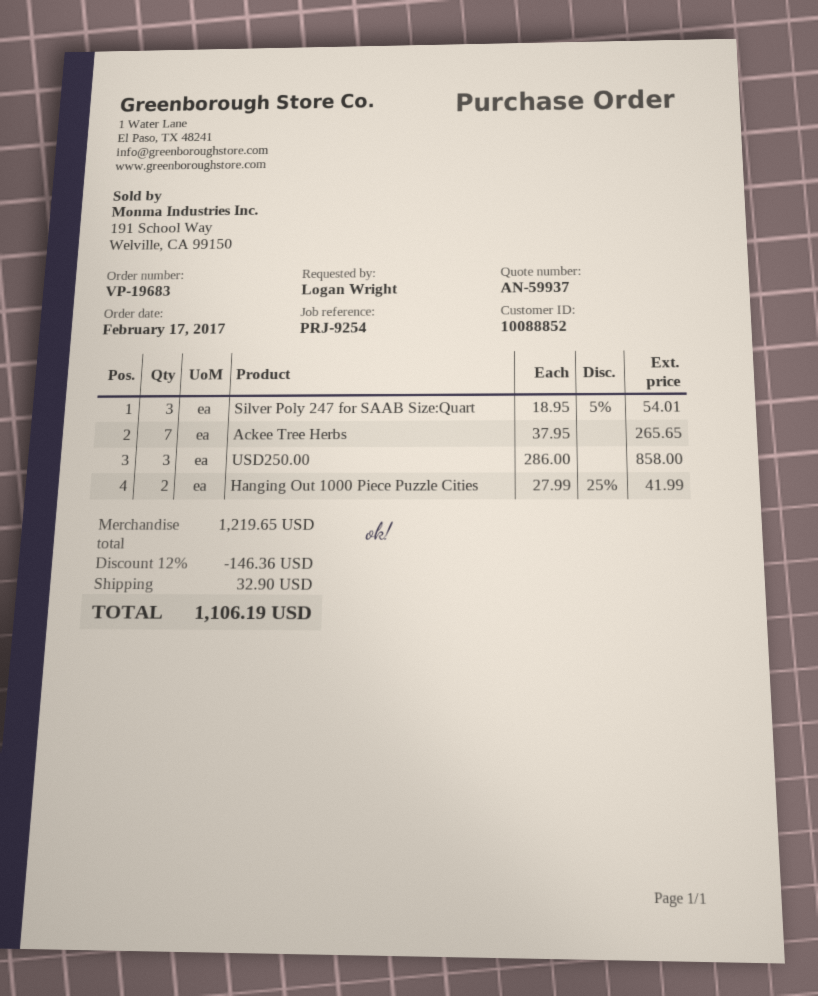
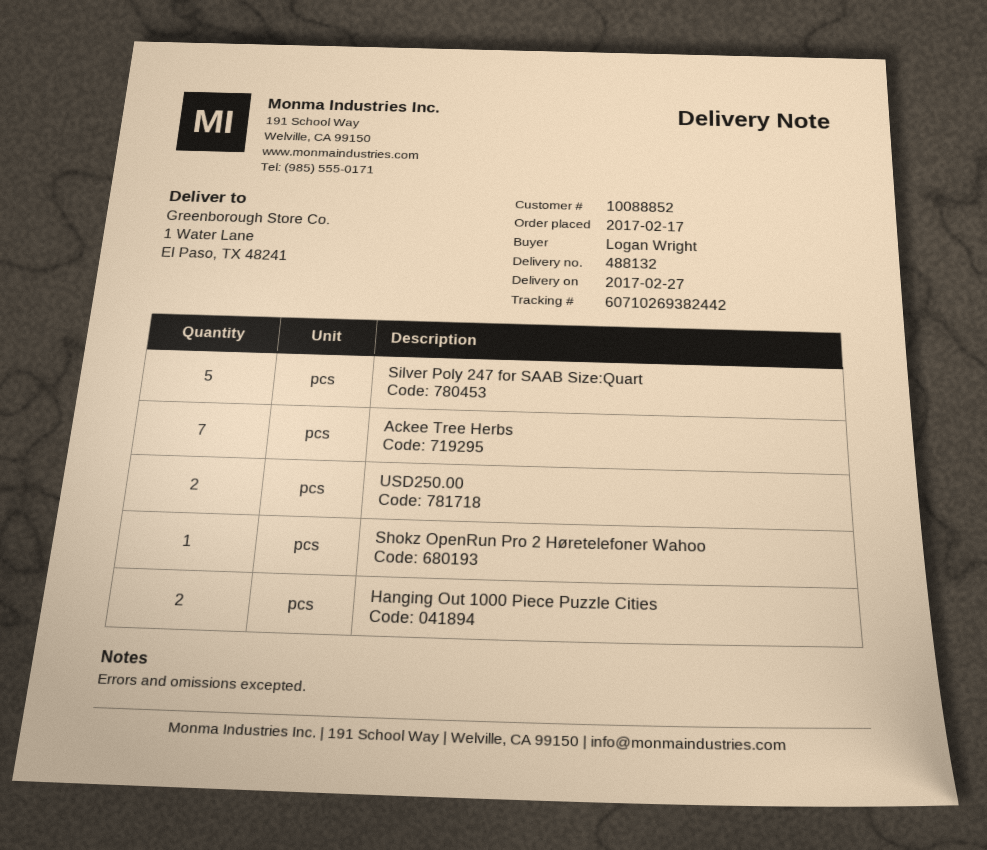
Silver Poly 247 for SAAB Size:Quart: 3 -> 5
USD250.00: 3 -> 2
Shokz OpenRun Pro 2 Høretelefoner Wahoo: none -> 1

